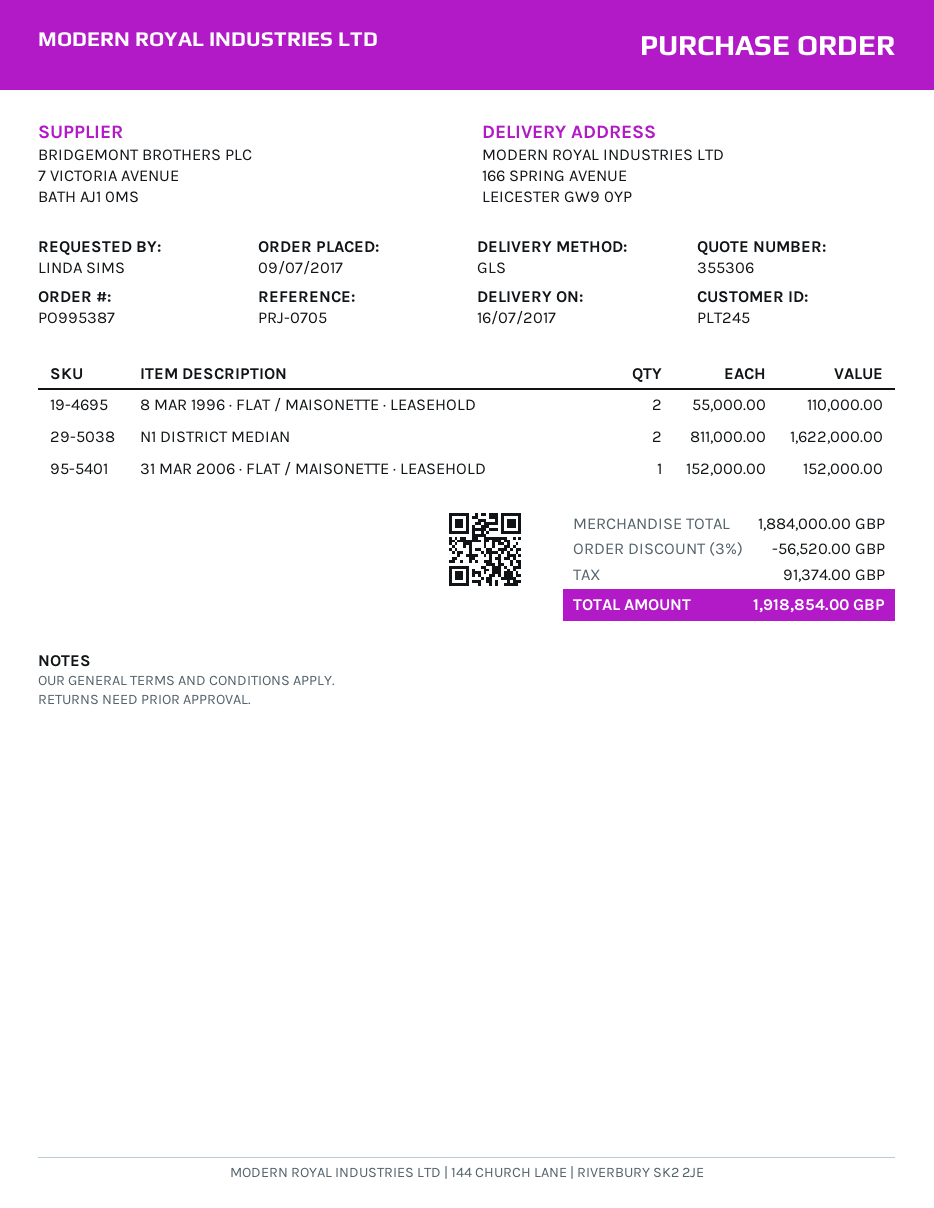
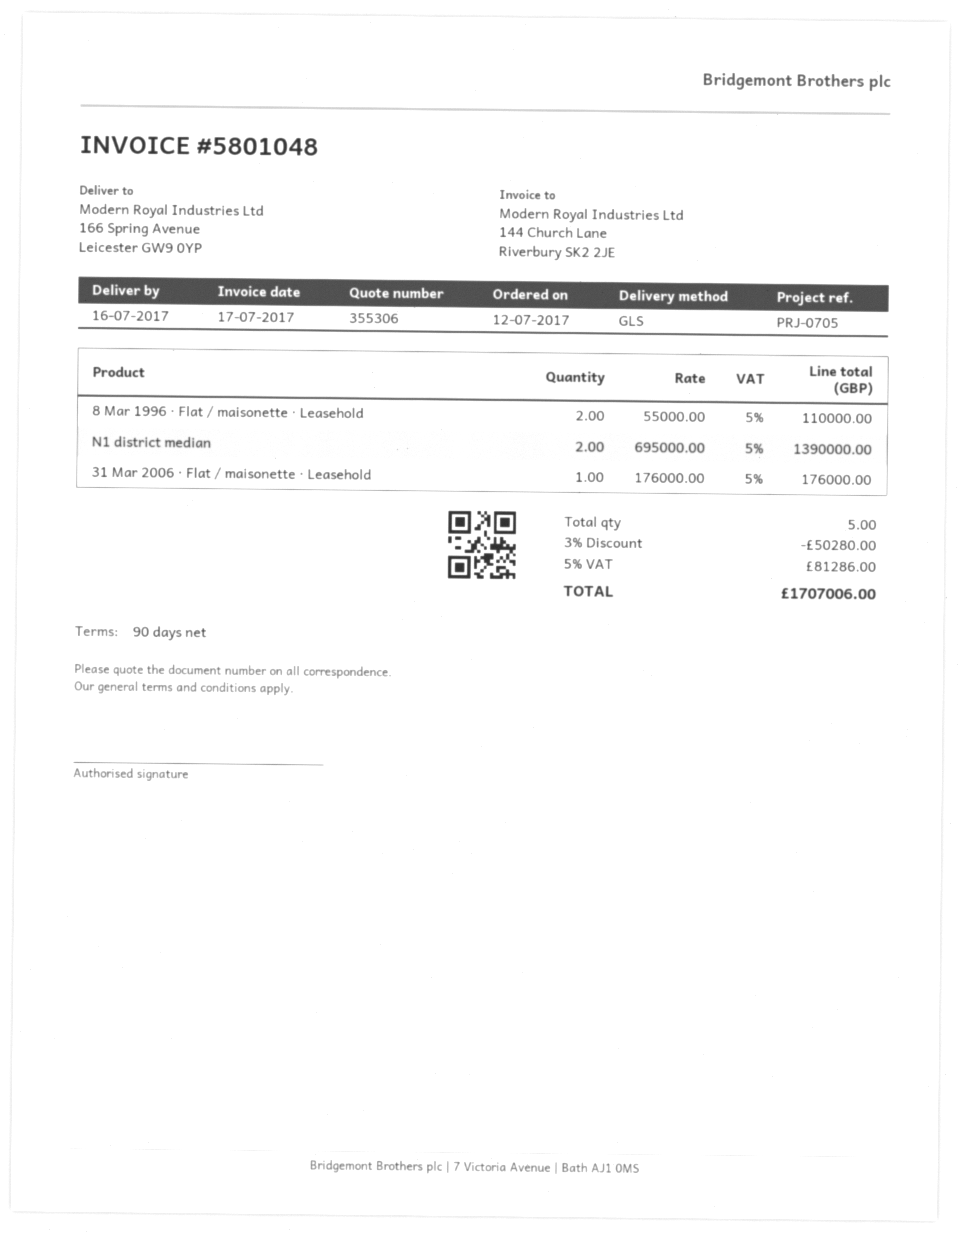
order date: 2017-07-09 -> 2017-07-12
N1 DISTRICT MEDIAN: 2 x 811000.00 = 1622000.00 -> 2 x 695000.00 = 1390000.00
31 MAR 2006 · FLAT / MAISONETTE · LEASEHOLD: 1 x 152000.00 = 152000.00 -> 1 x 176000.00 = 176000.00
discount: 3% = 56520.00 -> 3% = 50280.00
tax: 91374.00 -> 81286.00
total: 1918854.00 -> 1707006.00

